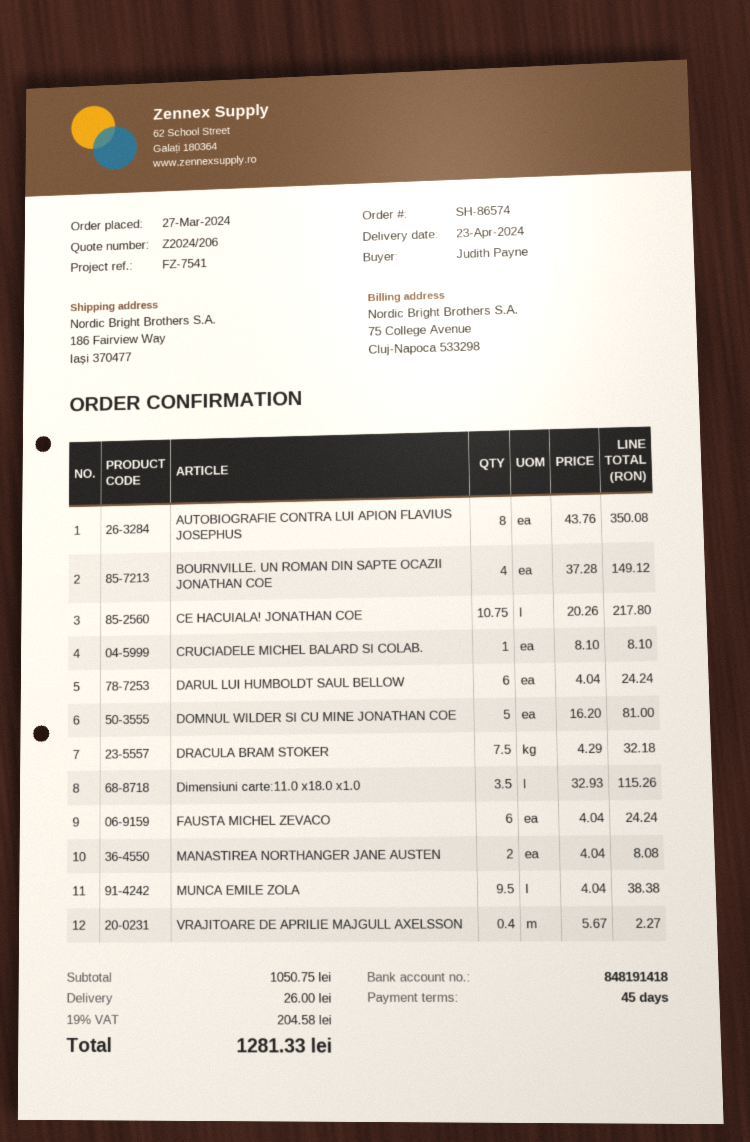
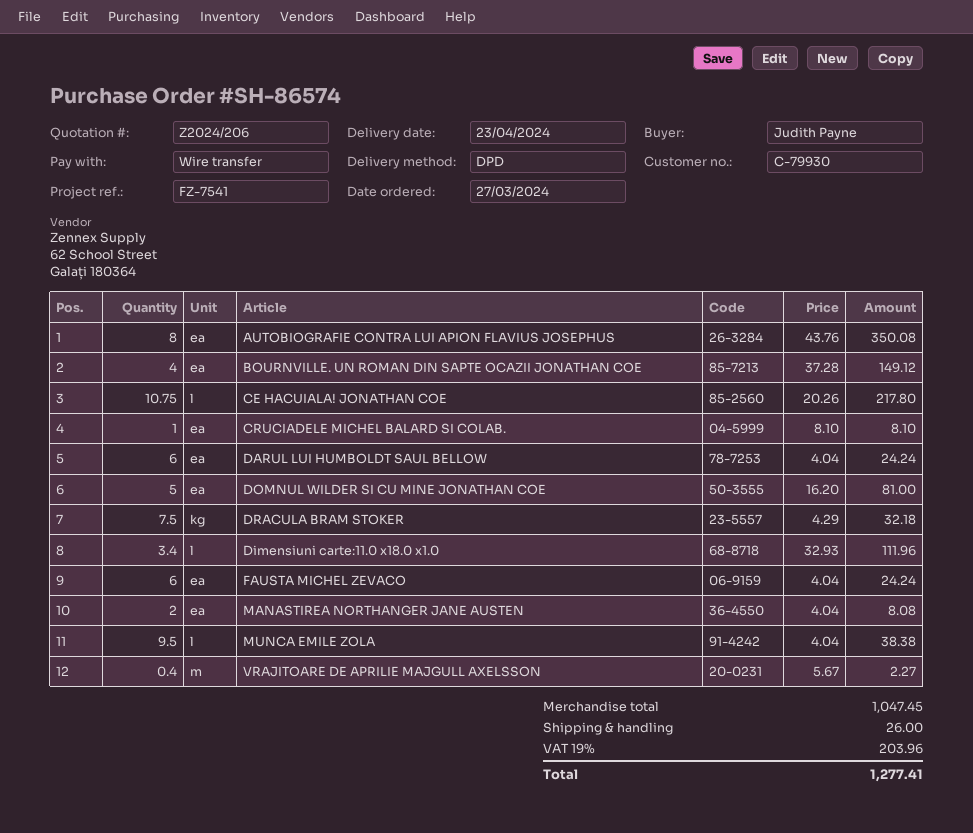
Dimensiuni carte:11.0 x18.0 x1.0: 3.5 x 32.93 = 115.26 -> 3.4 x 32.93 = 111.96
subtotal: 1050.75 -> 1047.45
tax: 19% = 204.58 -> 19% = 203.96
total: 1281.33 -> 1277.41

